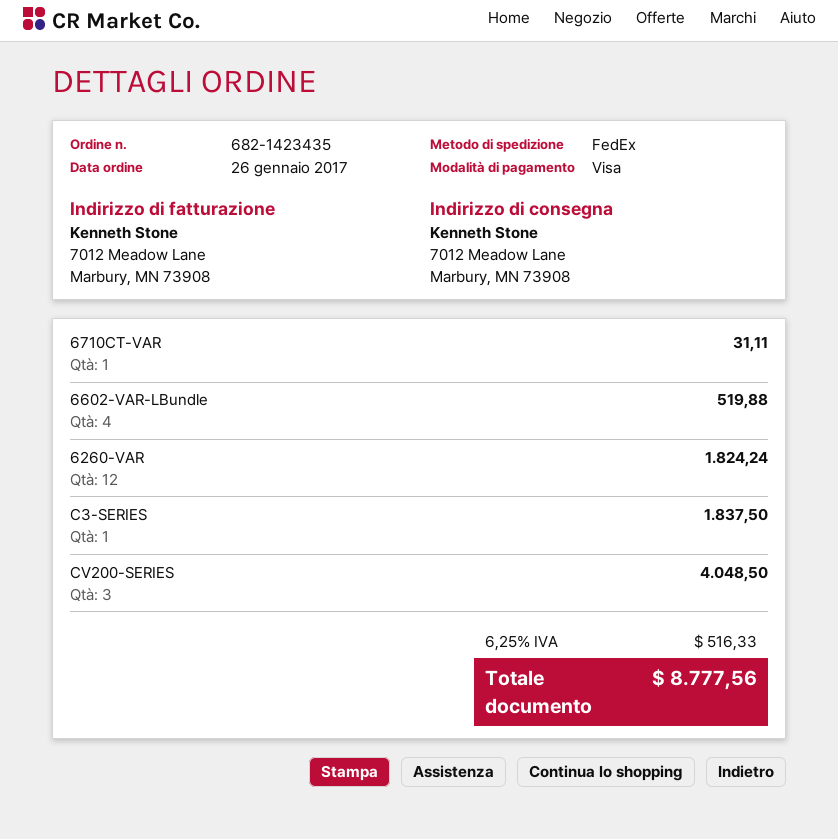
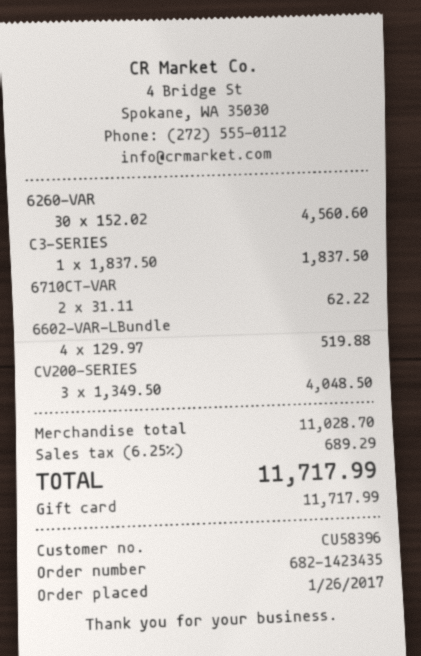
payment method: Visa -> gift card
6710CT-VAR: 1 for 31.11 -> 2 for 62.22
6260-VAR: 12 for 1824.24 -> 30 for 4560.60
tax: 6.25% = 516.33 -> 6.25% = 689.29
total: 8777.56 -> 11717.99

